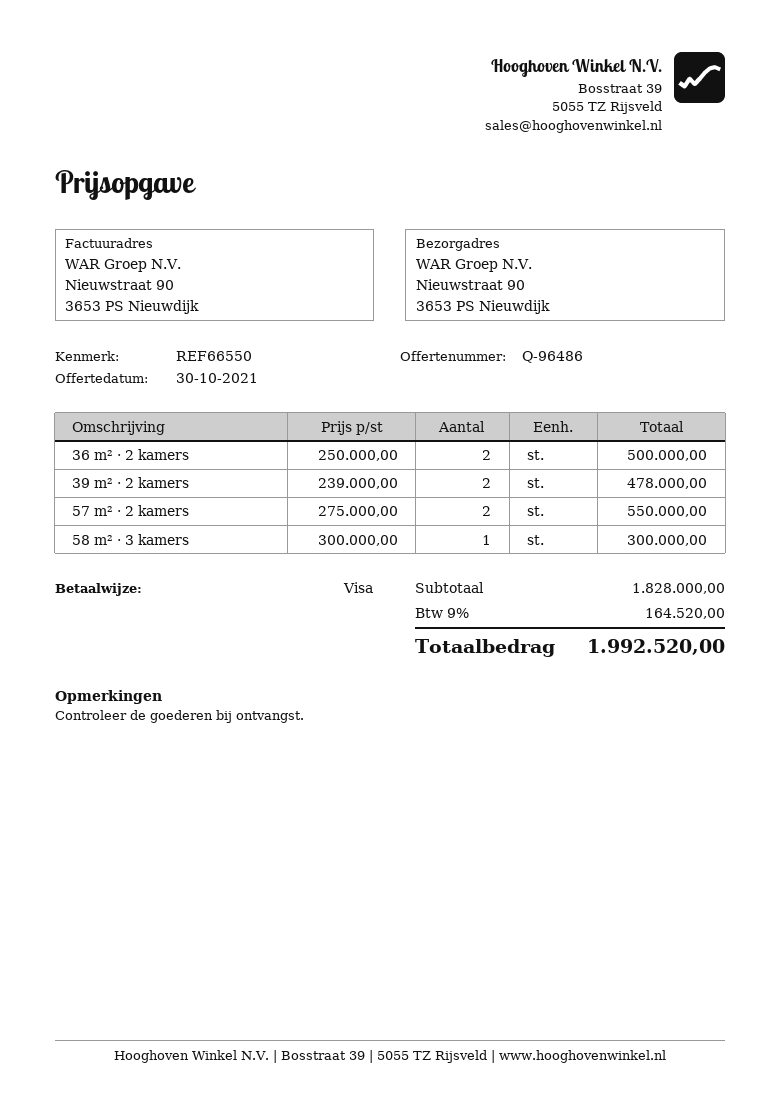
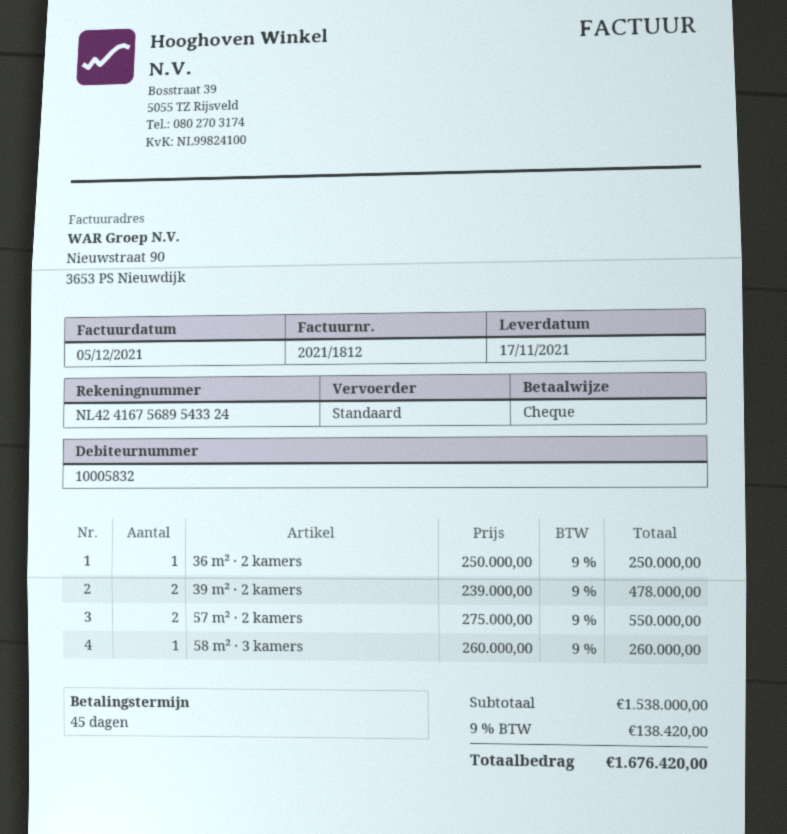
payment method: Visa -> cheque
36 m² · 2 kamers: 2 x 250000.00 = 500000.00 -> 1 x 250000.00 = 250000.00
58 m² · 3 kamers: 1 x 300000.00 = 300000.00 -> 1 x 260000.00 = 260000.00
subtotal: 1828000.00 -> 1538000.00
tax: 9% = 164520.00 -> 9% = 138420.00
total: 1992520.00 -> 1676420.00

